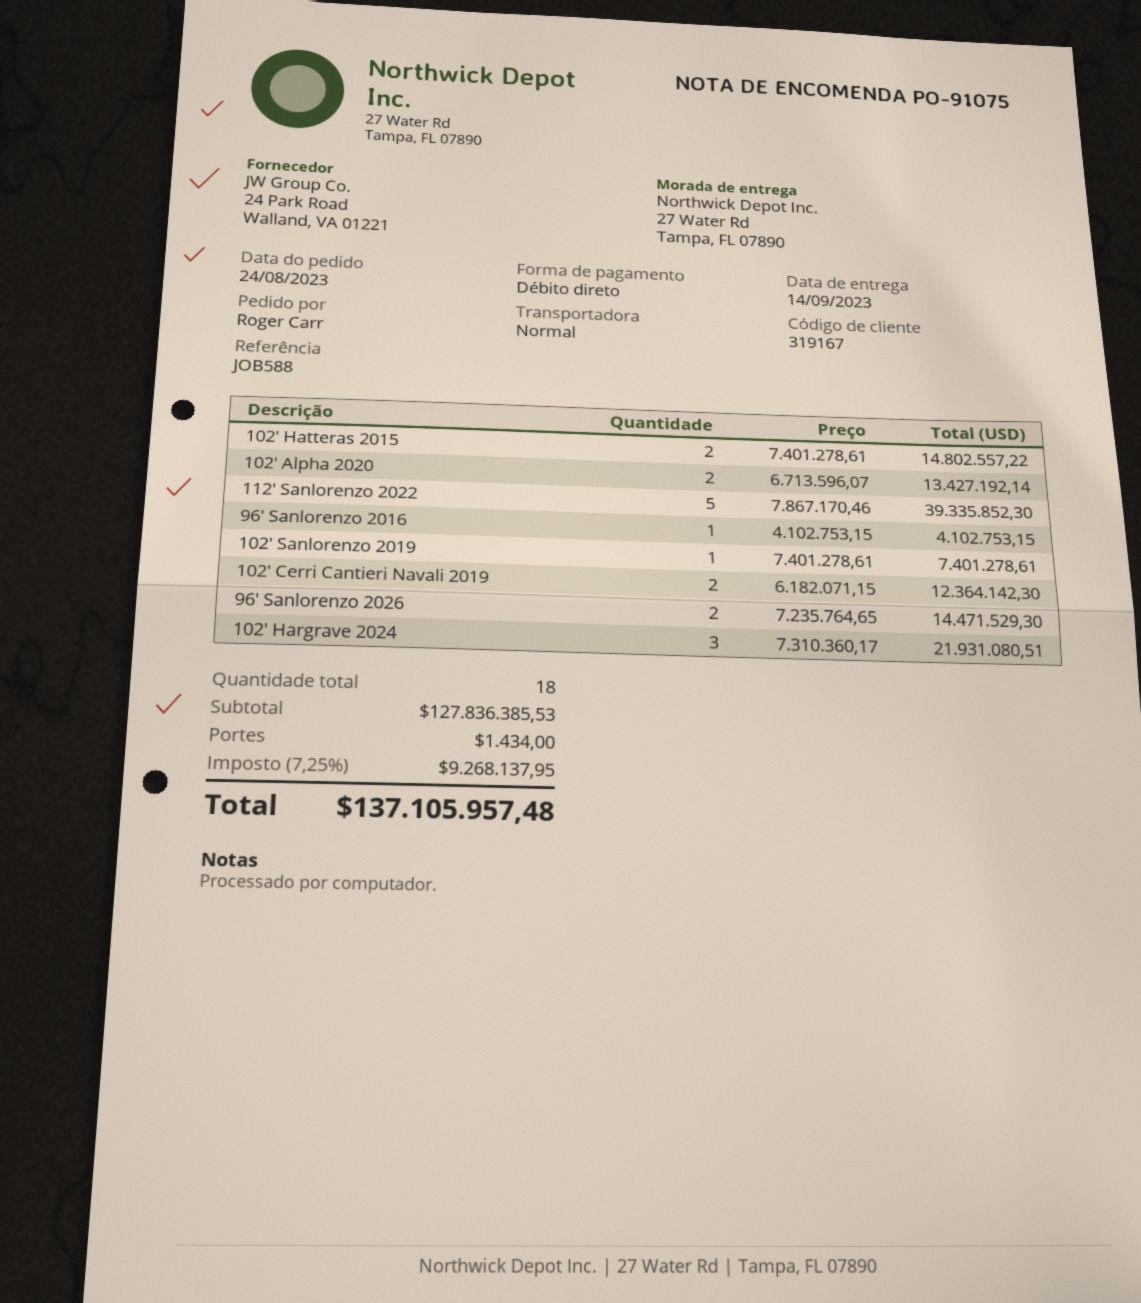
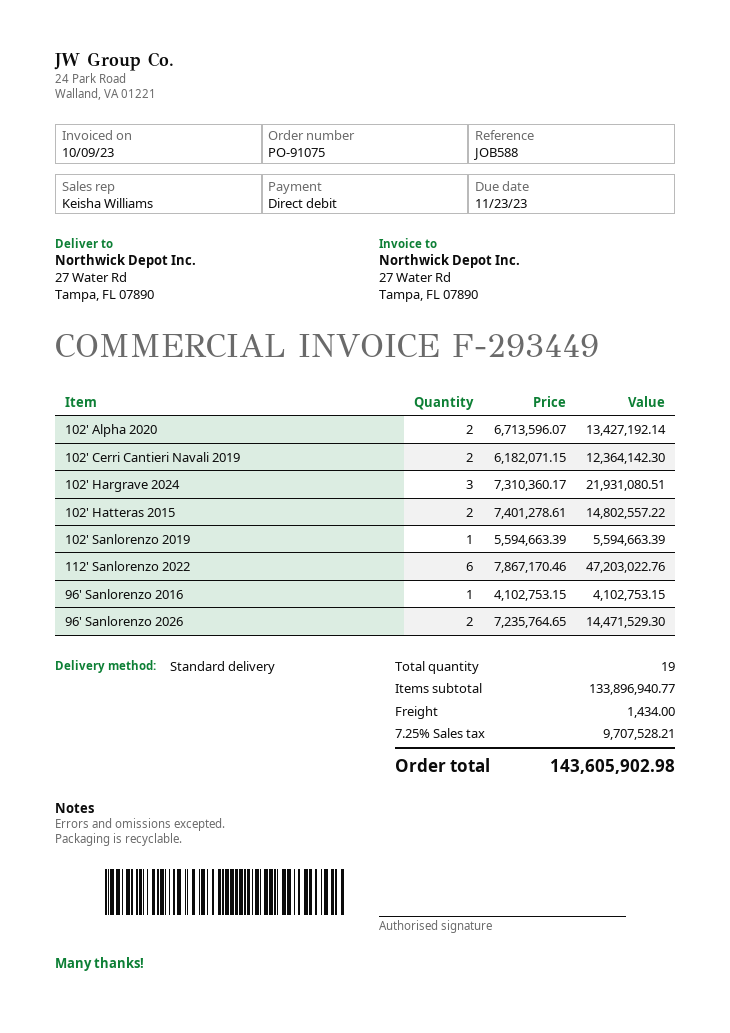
112' Sanlorenzo 2022: 5 x 7867170.46 = 39335852.30 -> 6 x 7867170.46 = 47203022.76
102' Sanlorenzo 2019: 1 x 7401278.61 = 7401278.61 -> 1 x 5594663.39 = 5594663.39
total quantity: 18 -> 19
subtotal: 127836385.53 -> 133896940.77
tax: 7.25% = 9268137.95 -> 7.25% = 9707528.21
total: 137105957.48 -> 143605902.98

